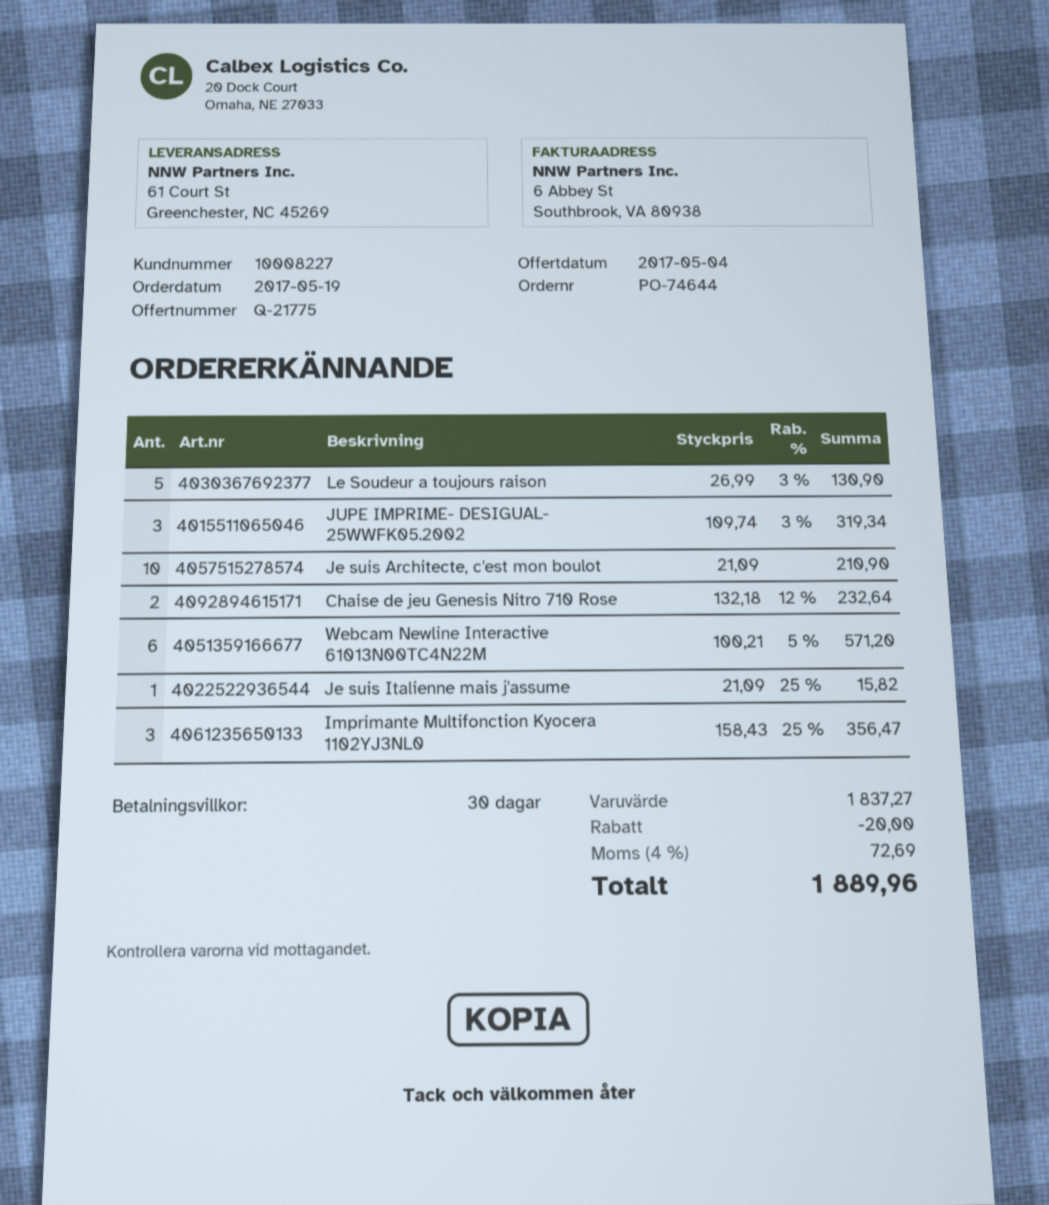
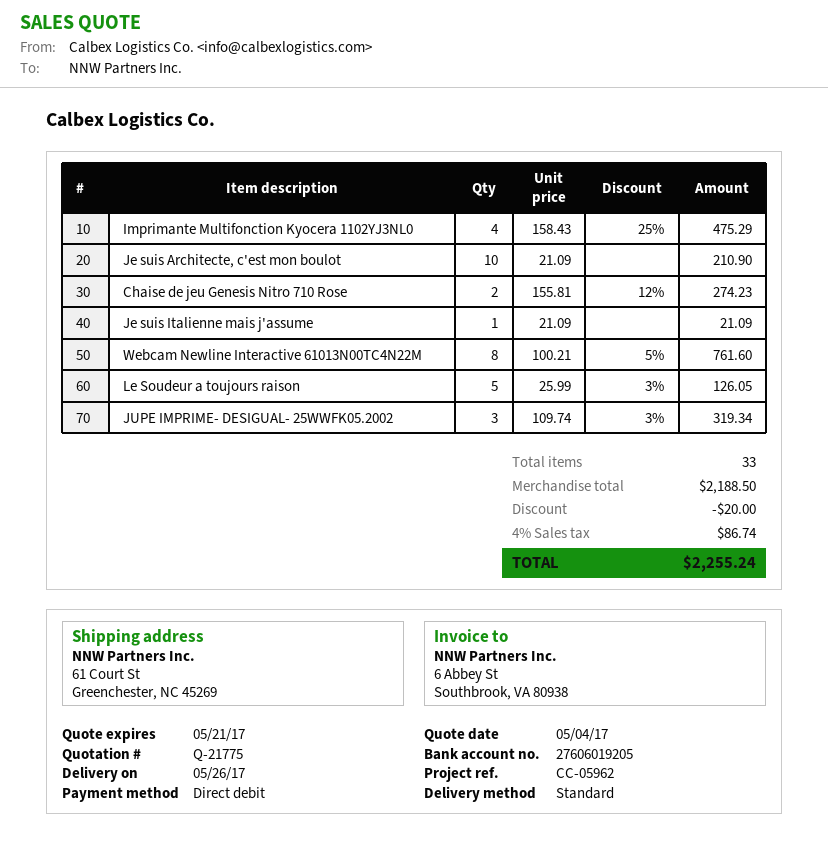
Le Soudeur a toujours raison: 5 x 26.99 - 3% = 130.90 -> 5 x 25.99 - 3% = 126.05
Chaise de jeu Genesis Nitro 710 Rose: 2 x 132.18 - 12% = 232.64 -> 2 x 155.81 - 12% = 274.23
Webcam Newline Interactive 61013N00TC4N22M: 6 x 100.21 - 5% = 571.20 -> 8 x 100.21 - 5% = 761.60
Je suis Italienne mais j'assume: 1 x 21.09 - 25% = 15.82 -> 1 x 21.09 = 21.09
Imprimante Multifonction Kyocera 1102YJ3NL0: 3 x 158.43 - 25% = 356.47 -> 4 x 158.43 - 25% = 475.29
subtotal: 1837.27 -> 2188.50
tax: 4% = 72.69 -> 4% = 86.74
total: 1889.96 -> 2255.24

